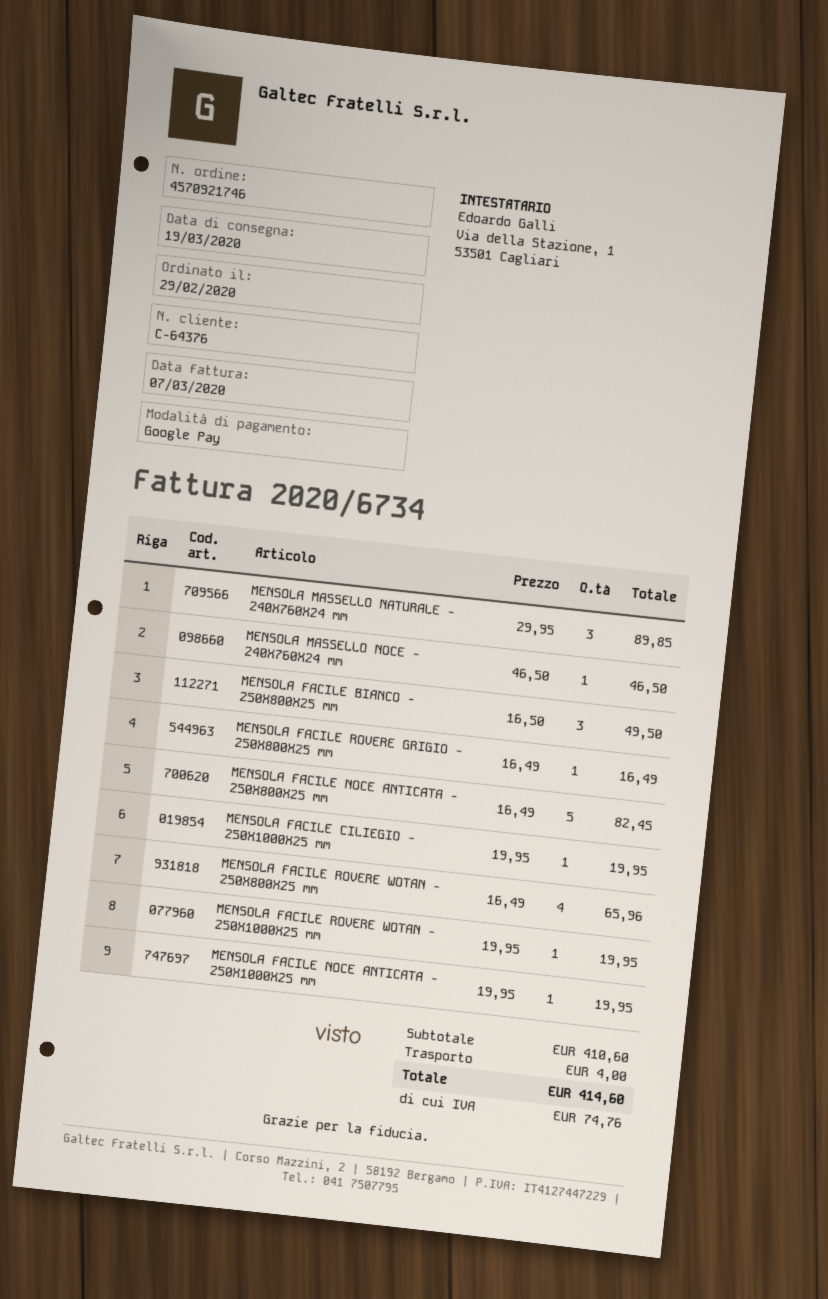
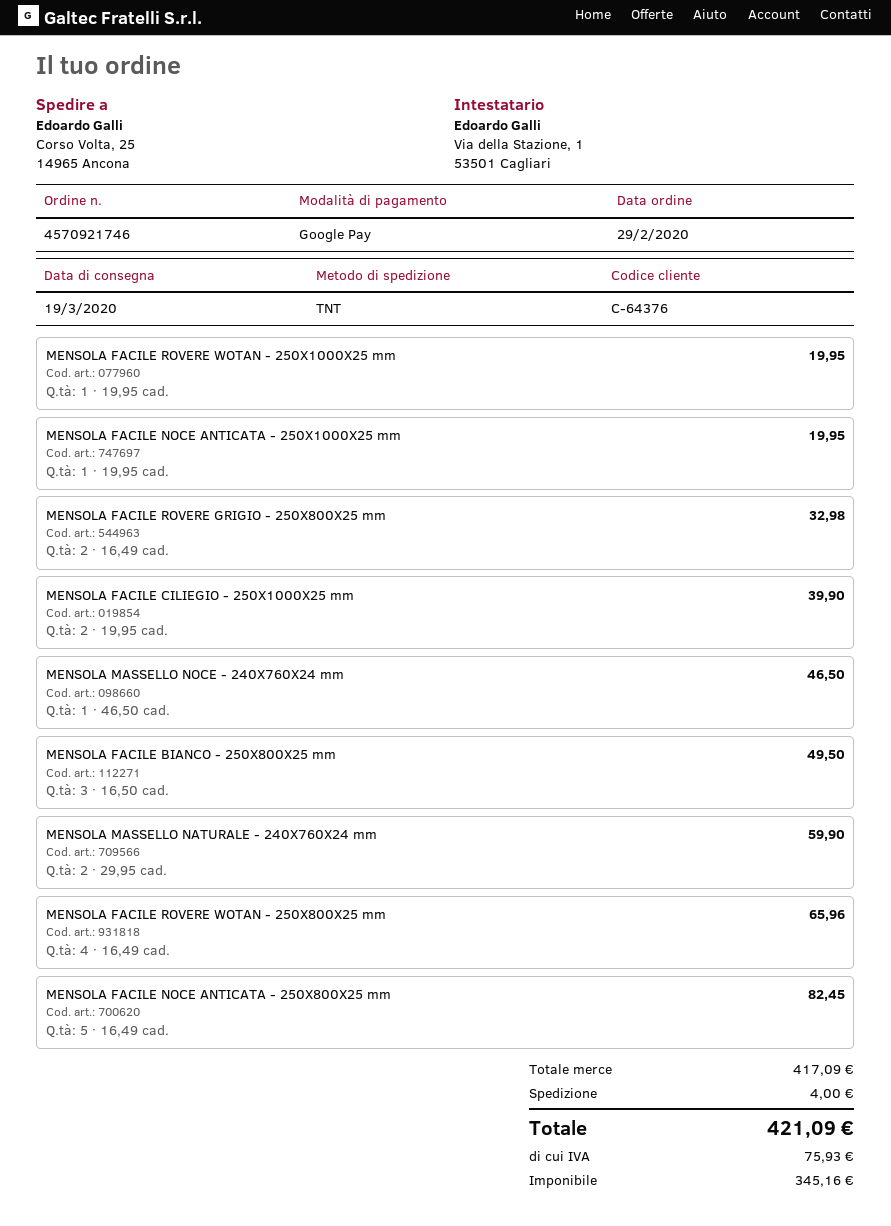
MENSOLA MASSELLO NATURALE - 240X760X24 mm: 3 x 29.95 = 89.85 -> 2 x 29.95 = 59.90
MENSOLA FACILE ROVERE GRIGIO - 250X800X25 mm: 1 x 16.49 = 16.49 -> 2 x 16.49 = 32.98
MENSOLA FACILE CILIEGIO - 250X1000X25 mm: 1 x 19.95 = 19.95 -> 2 x 19.95 = 39.90
subtotal: 410.60 -> 417.09
tax: 74.76 -> 75.93
total: 414.60 -> 421.09

